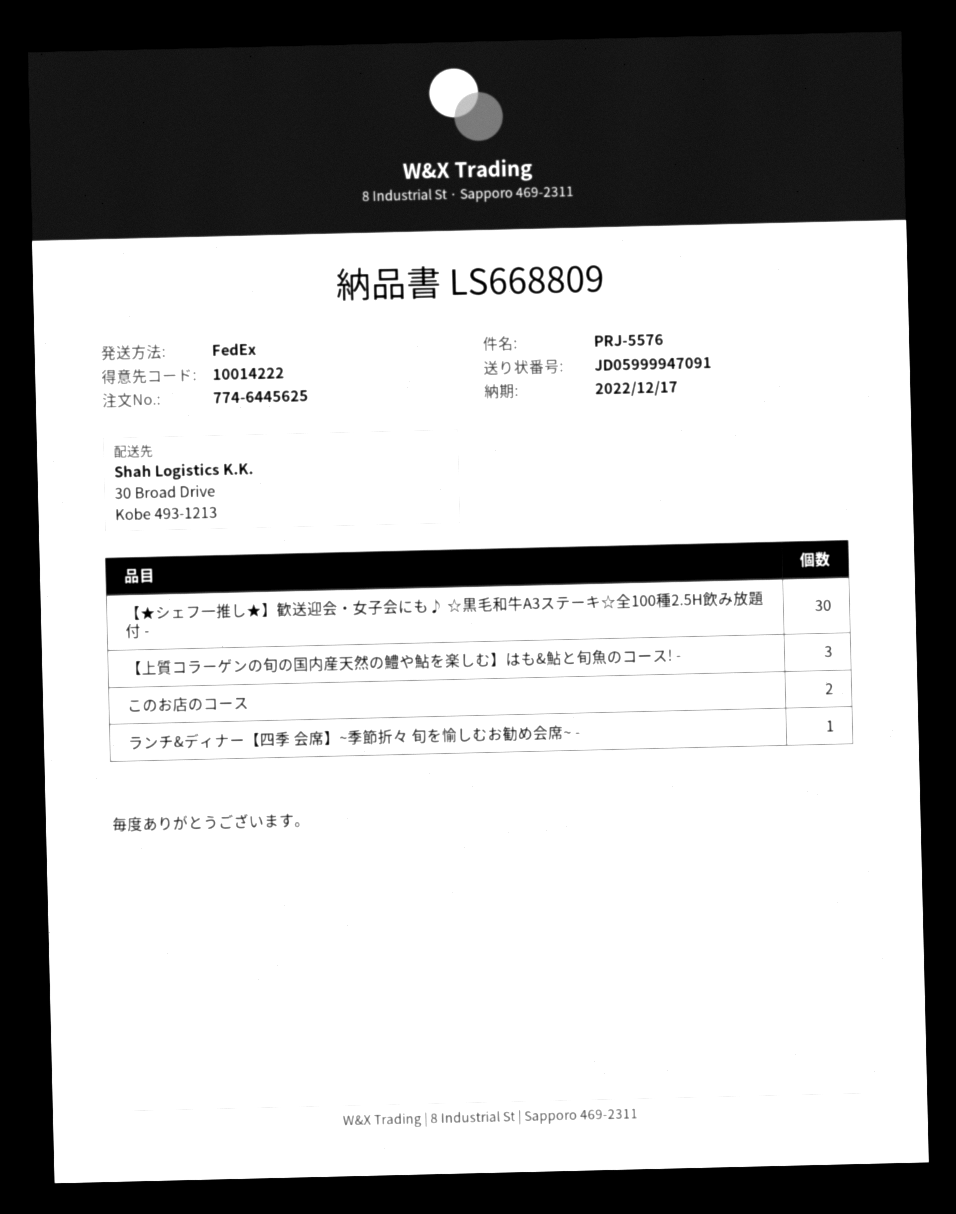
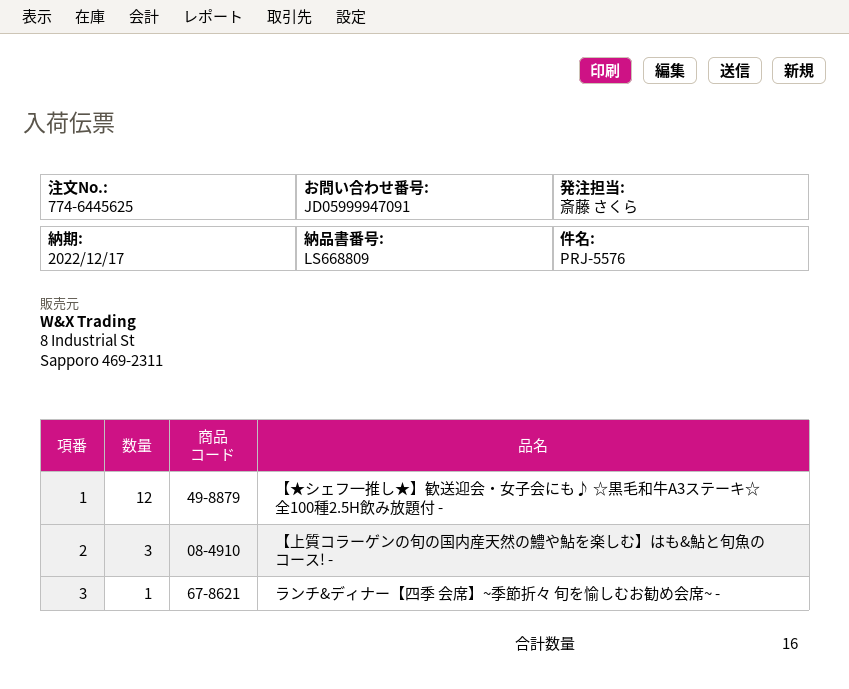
【★シェフ一推し★】歓送迎会・女子会にも♪ ☆黒毛和牛A3ステーキ☆全100種2.5H飲み放題付 -: 30 -> 12
このお店のコース: 2 -> none

